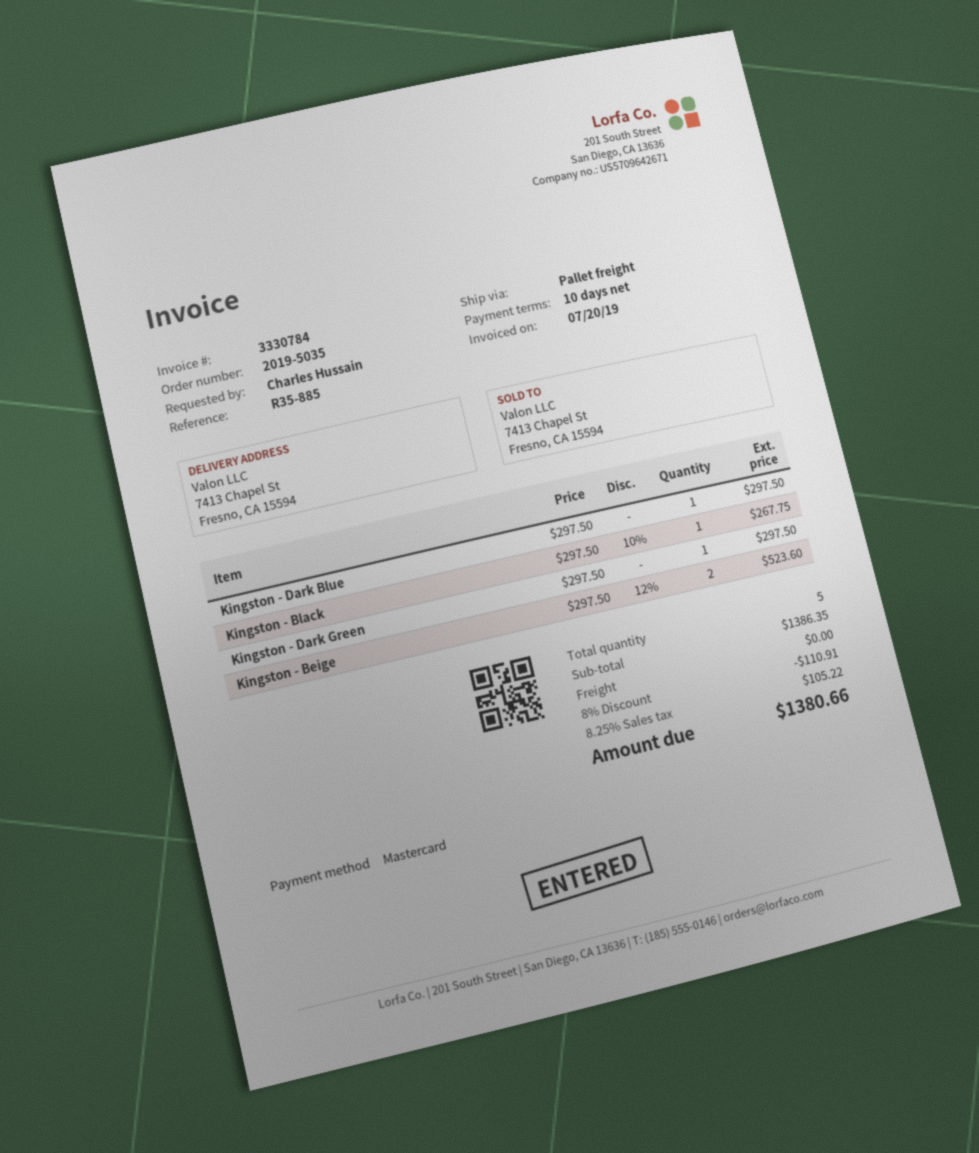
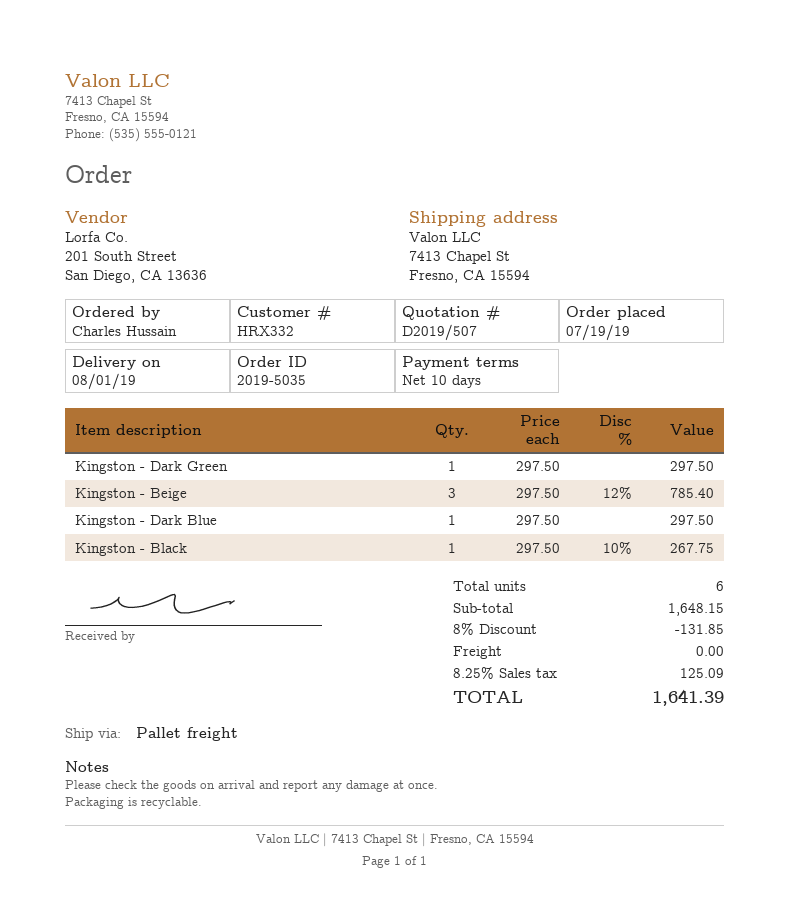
Kingston - Beige: 2 x 297.50 - 12% = 523.60 -> 3 x 297.50 - 12% = 785.40
total quantity: 5 -> 6
subtotal: 1386.35 -> 1648.15
discount: 8% = 110.91 -> 8% = 131.85
tax: 8.25% = 105.22 -> 8.25% = 125.09
total: 1380.66 -> 1641.39

